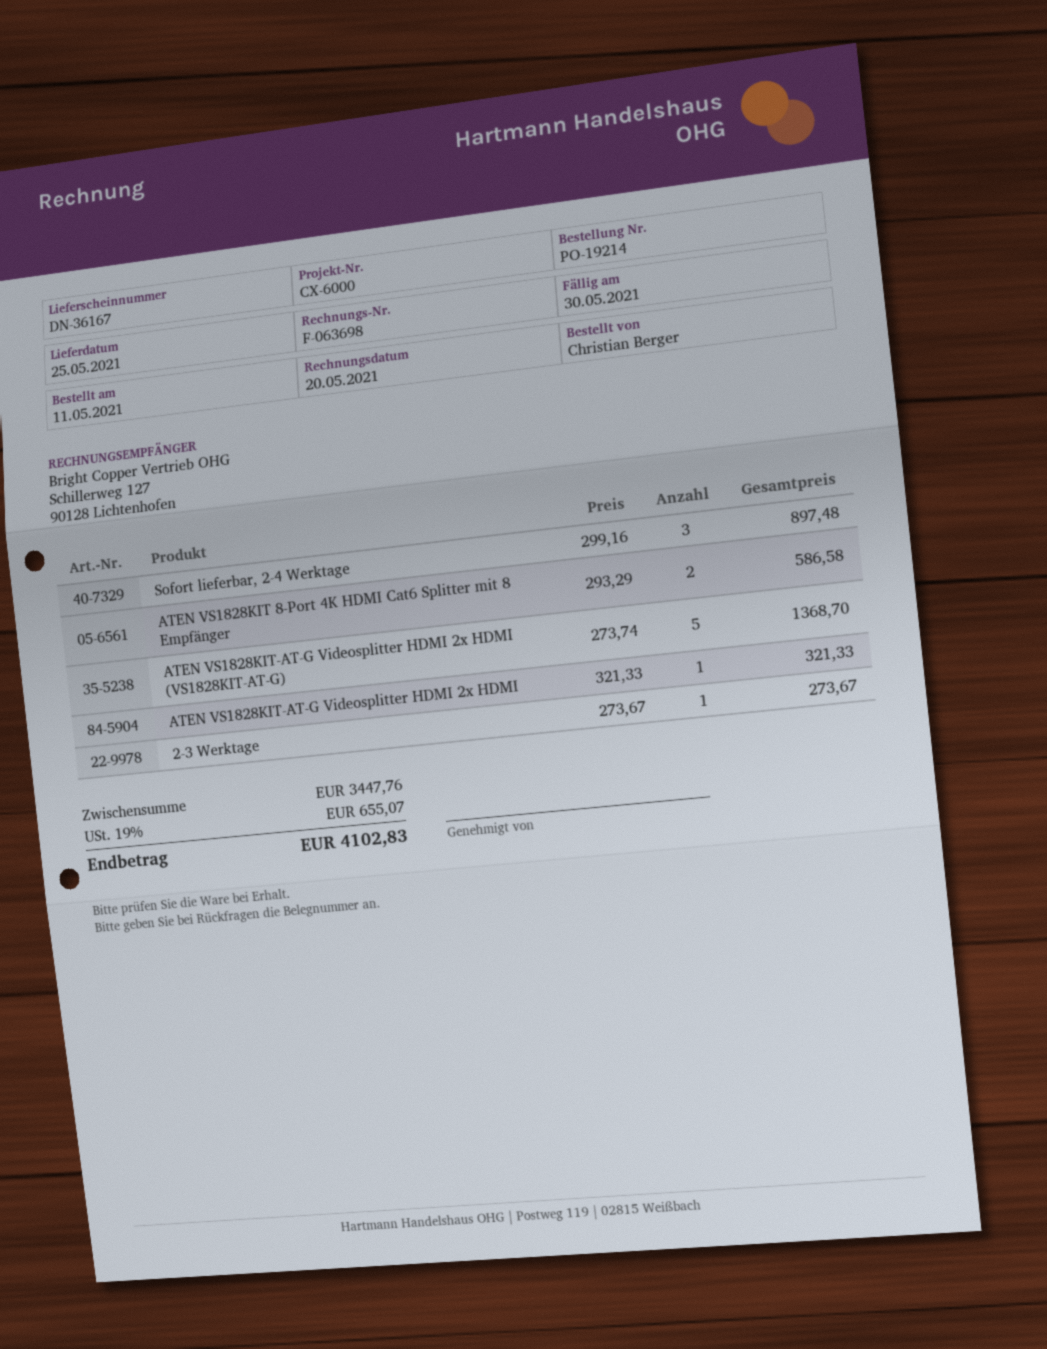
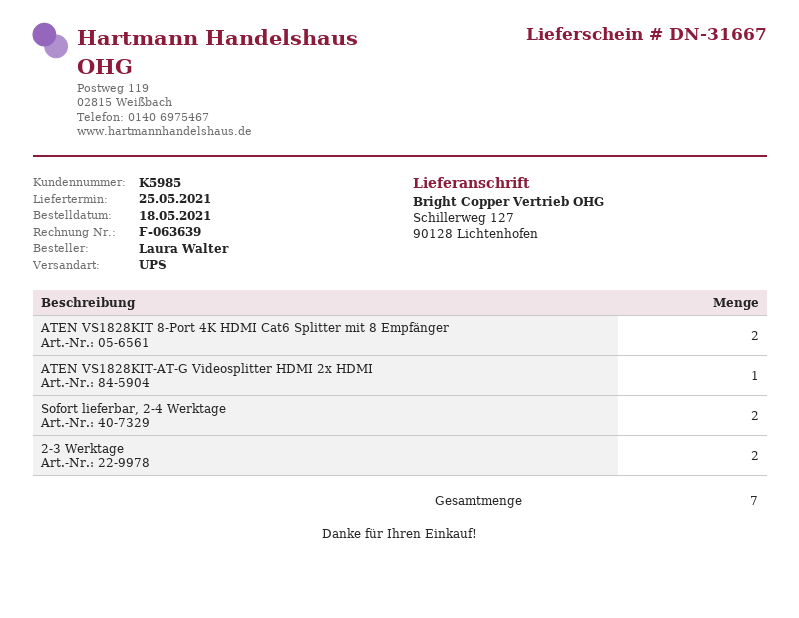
order date: 2021-05-11 -> 2021-05-18
delivery note number: DN-36167 -> DN-31667
invoice number: F-063698 -> F-063639
ordered by: Christian Berger -> Laura Walter
Sofort lieferbar, 2-4 Werktage: 3 -> 2
ATEN VS1828KIT-AT-G Videosplitter HDMI 2x HDMI (VS1828KIT-AT-G): 5 -> none
2-3 Werktage: 1 -> 2

